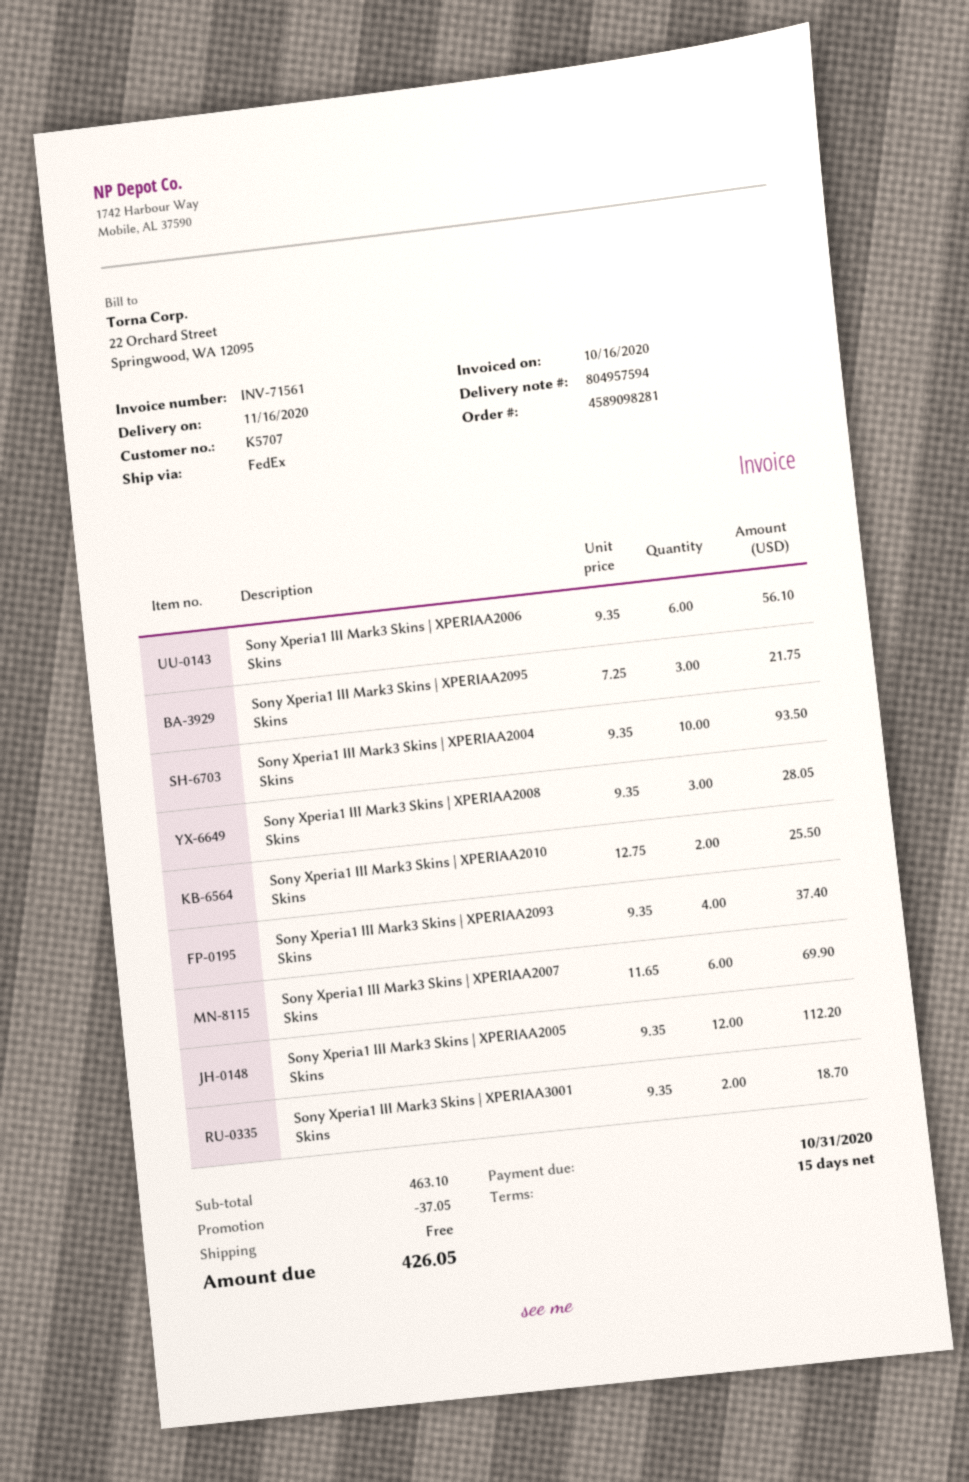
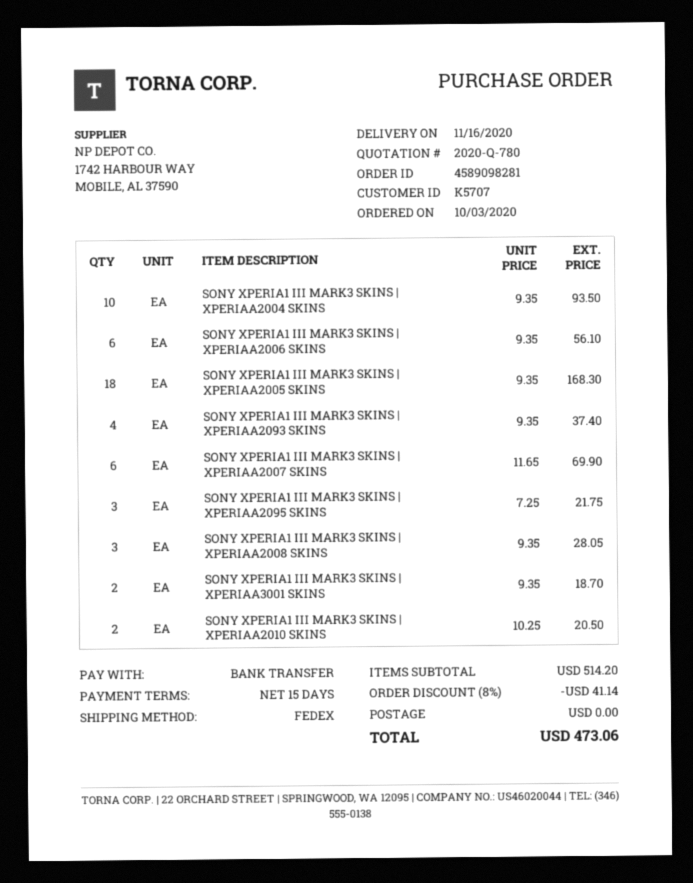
Sony Xperia1 III Mark3 Skins | XPERIAA2010 Skins: 2 x 12.75 = 25.50 -> 2 x 10.25 = 20.50
Sony Xperia1 III Mark3 Skins | XPERIAA2005 Skins: 12 x 9.35 = 112.20 -> 18 x 9.35 = 168.30
subtotal: 463.10 -> 514.20
discount: 37.05 -> 41.14
total: 426.05 -> 473.06

